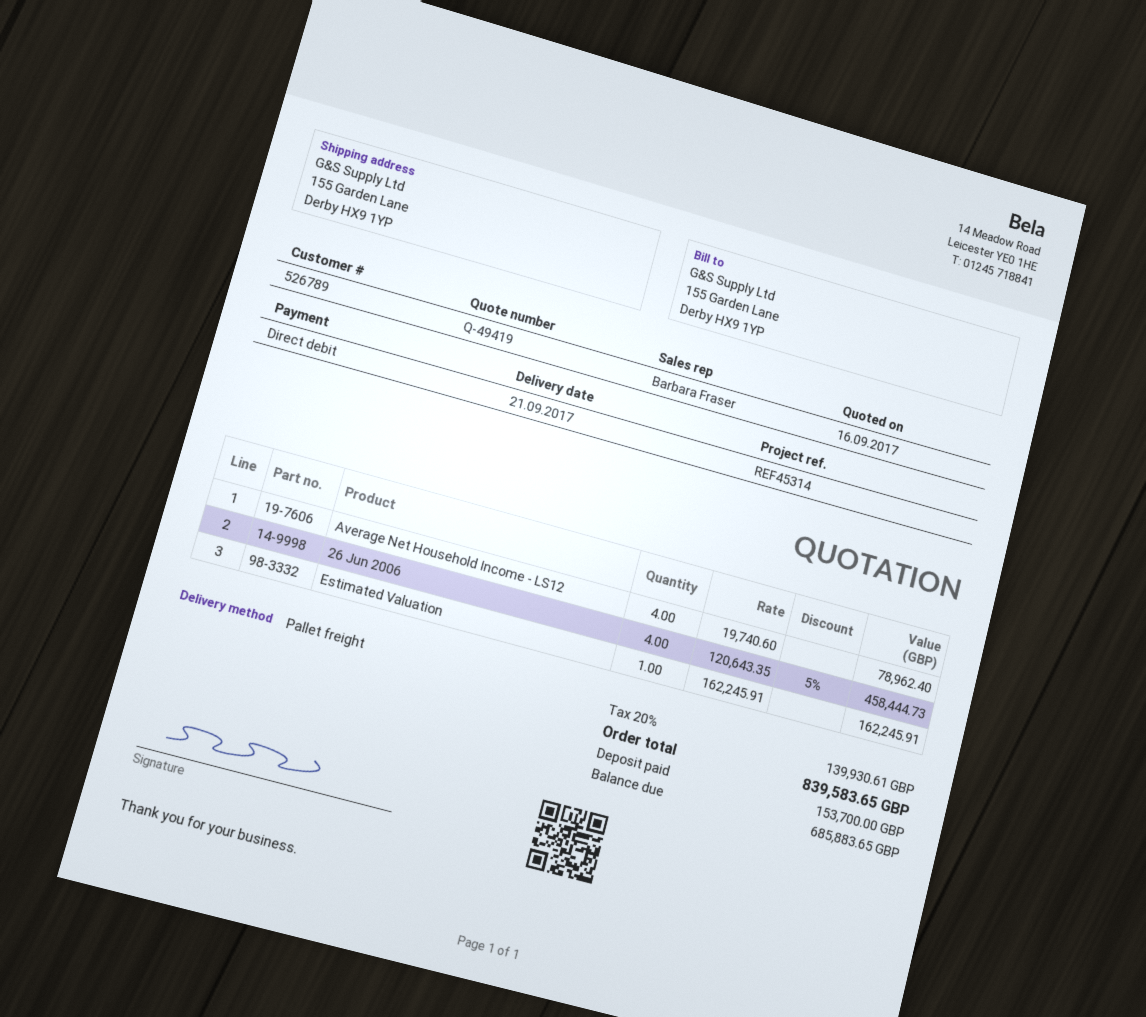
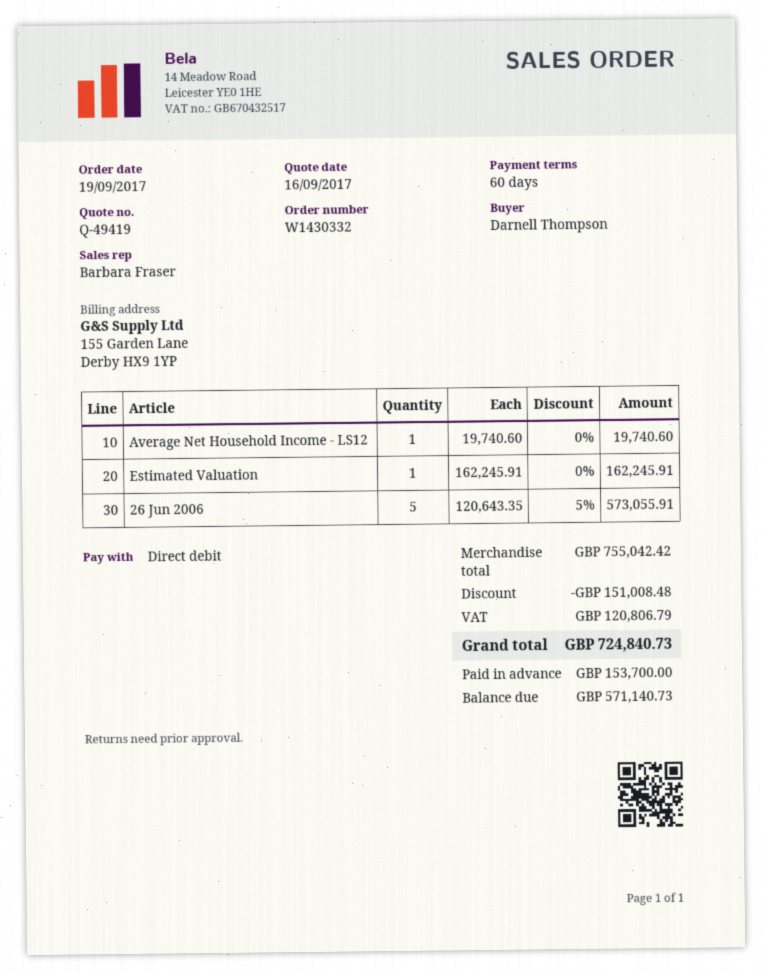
Average Net Household Income - LS12: 4 x 19740.60 = 78962.40 -> 1 x 19740.60 = 19740.60
26 Jun 2006: 4 x 120643.35 - 5% = 458444.73 -> 5 x 120643.35 - 5% = 573055.91
discount: none -> 151008.48
tax: 139930.61 -> 120806.79
total: 839583.65 -> 724840.73
balance: 685883.65 -> 571140.73

